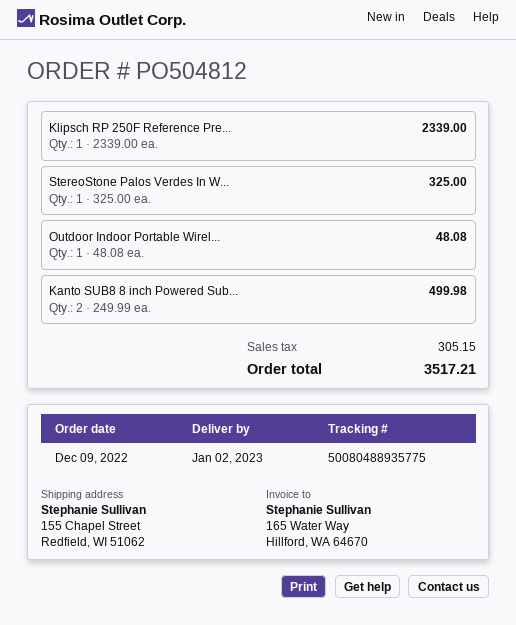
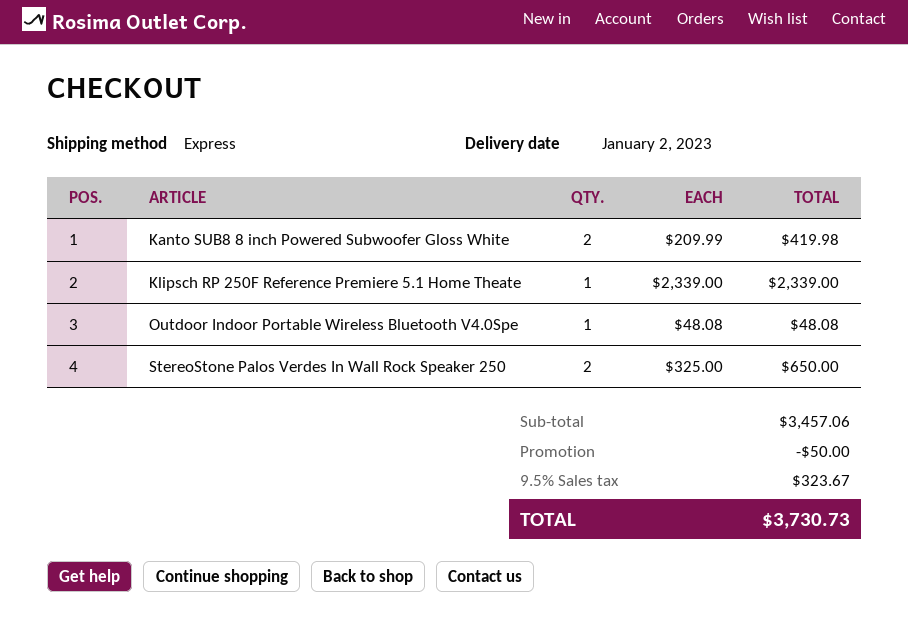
StereoStone Palos Verdes In W...: 1 x 325.00 = 325.00 -> 2 x 325.00 = 650.00
Kanto SUB8 8 inch Powered Sub...: 2 x 249.99 = 499.98 -> 2 x 209.99 = 419.98
discount: none -> 50.00
tax: 305.15 -> 323.67
total: 3517.21 -> 3730.73

